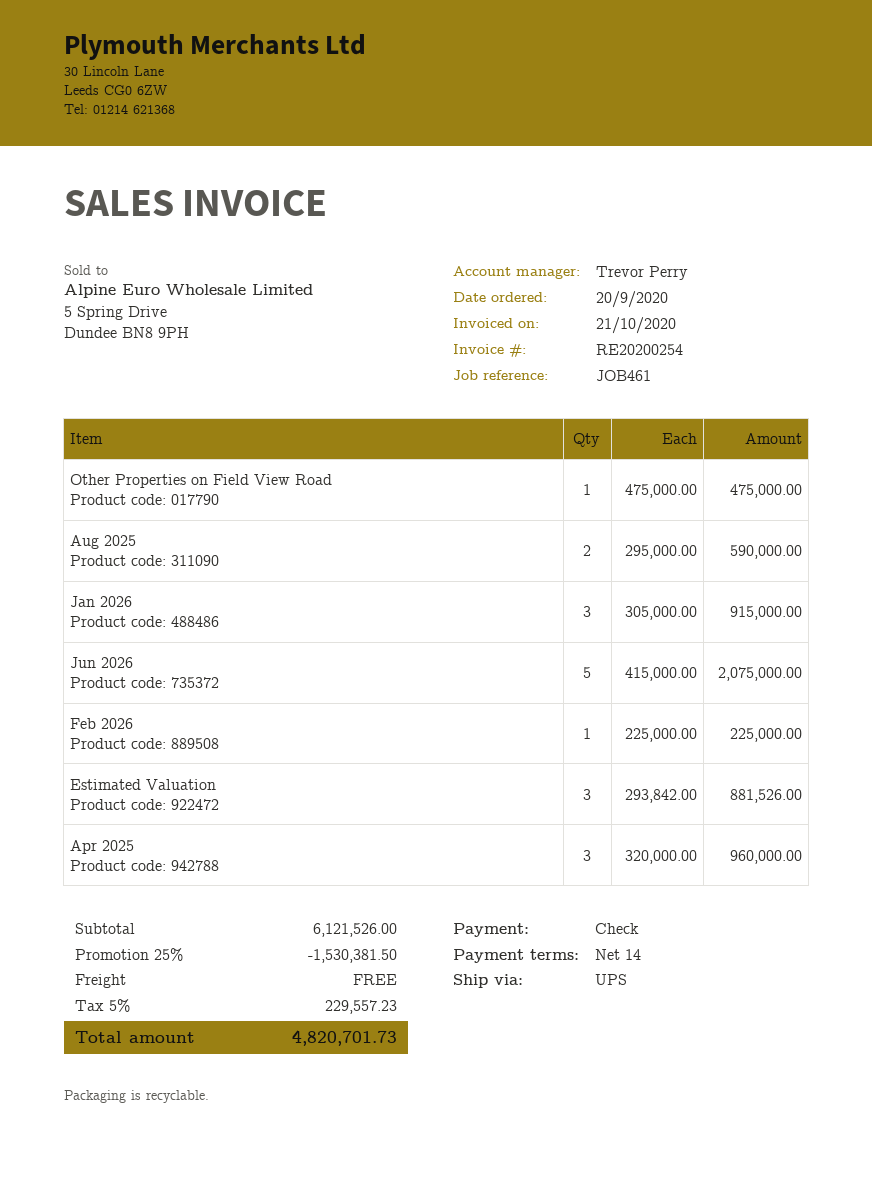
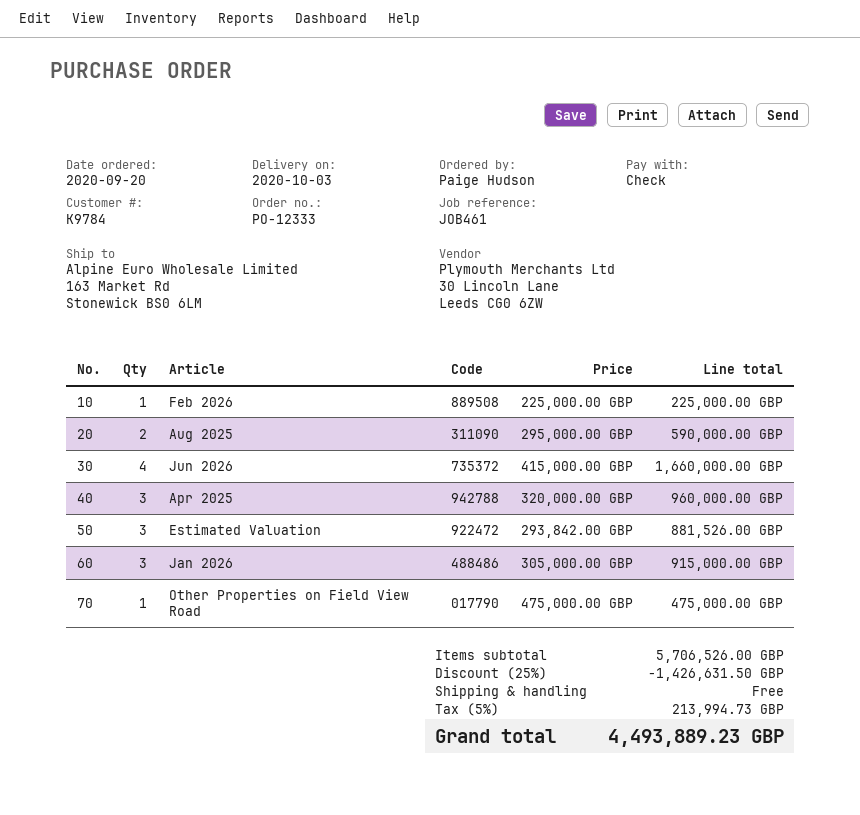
Jun 2026: 5 x 415000.00 = 2075000.00 -> 4 x 415000.00 = 1660000.00
subtotal: 6121526.00 -> 5706526.00
discount: 25% = 1530381.50 -> 25% = 1426631.50
tax: 5% = 229557.23 -> 5% = 213994.73
total: 4820701.73 -> 4493889.23

